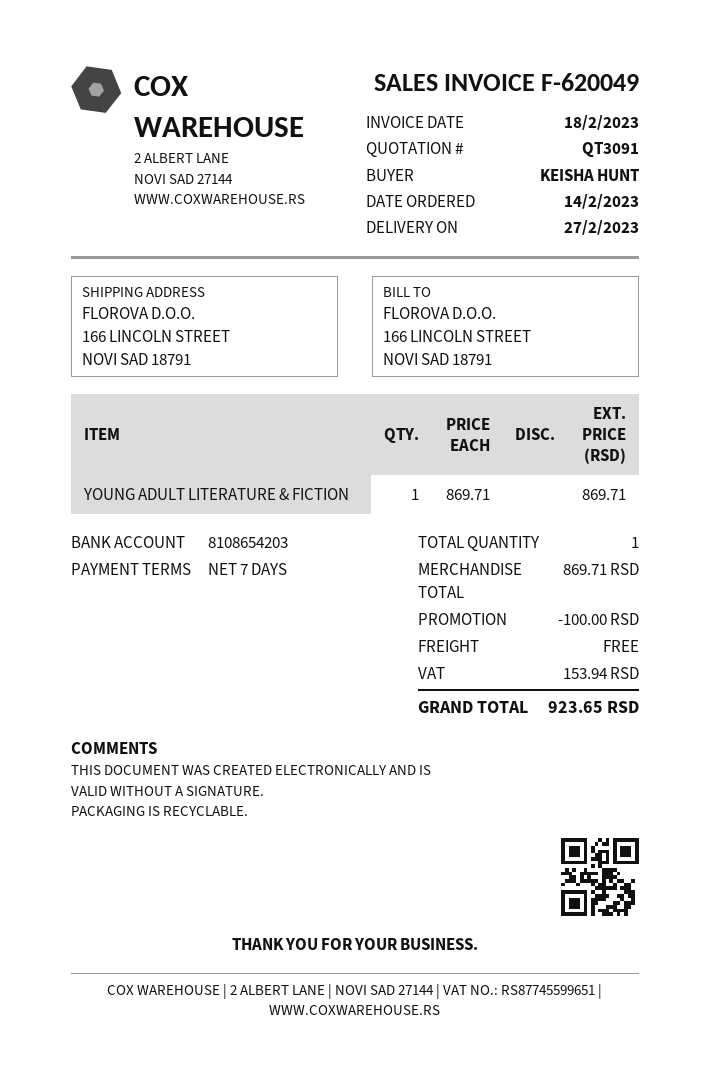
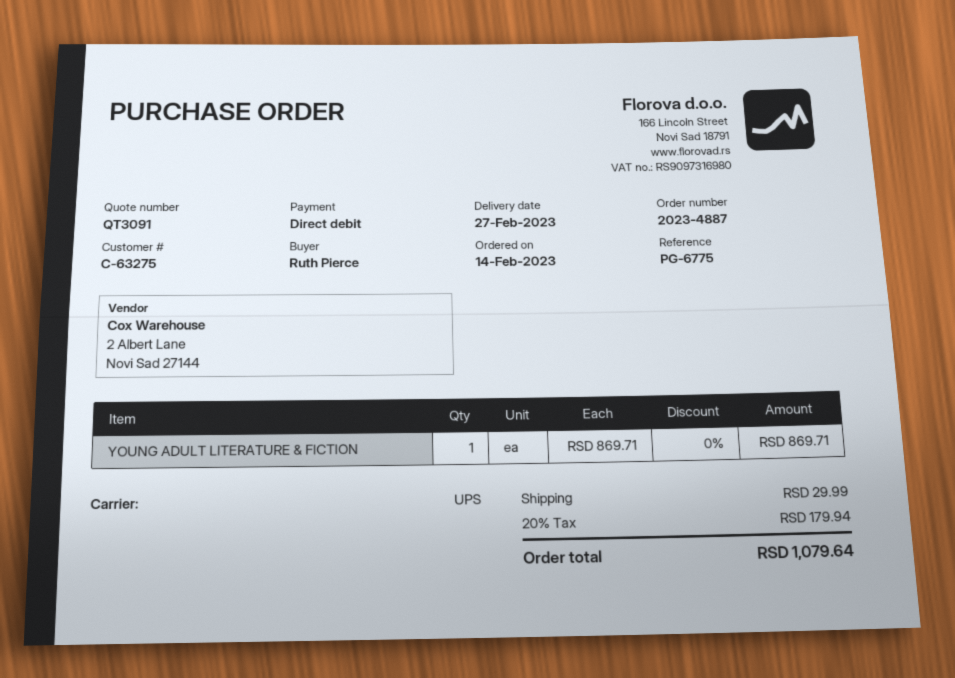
ordered by: KEISHA HUNT -> Ruth Pierce
discount: 100.00 -> none
shipping: 0.00 -> 29.99
tax: 153.94 -> 179.94
total: 923.65 -> 1079.64

